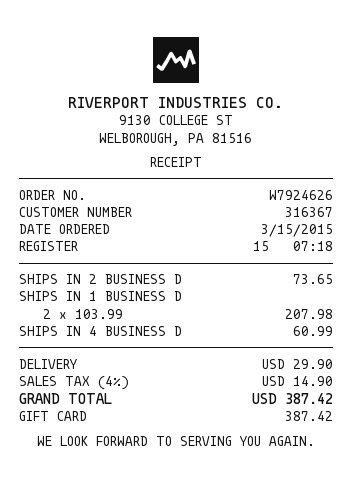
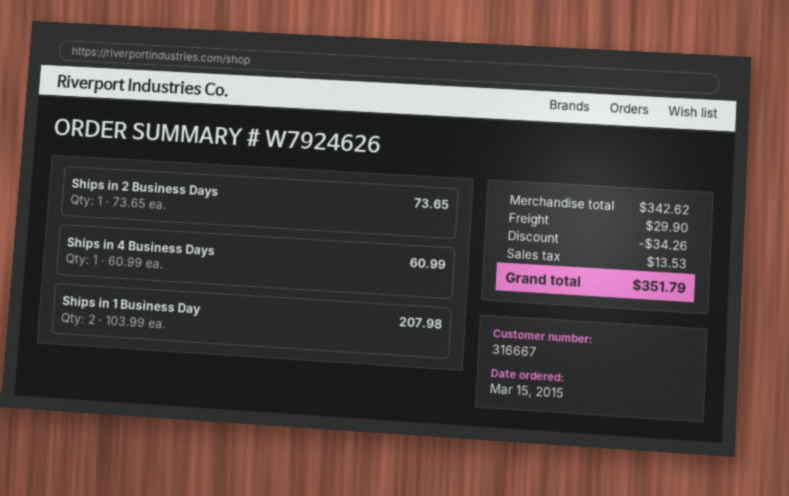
customer number: 316367 -> 316667
discount: none -> 34.26
tax: 14.90 -> 13.53
total: 387.42 -> 351.79

